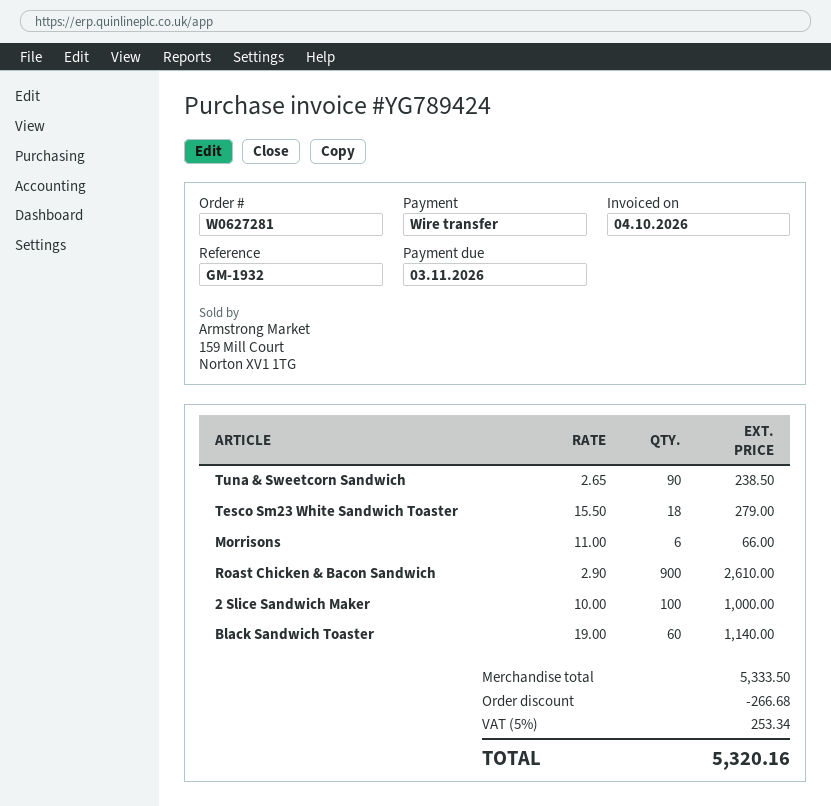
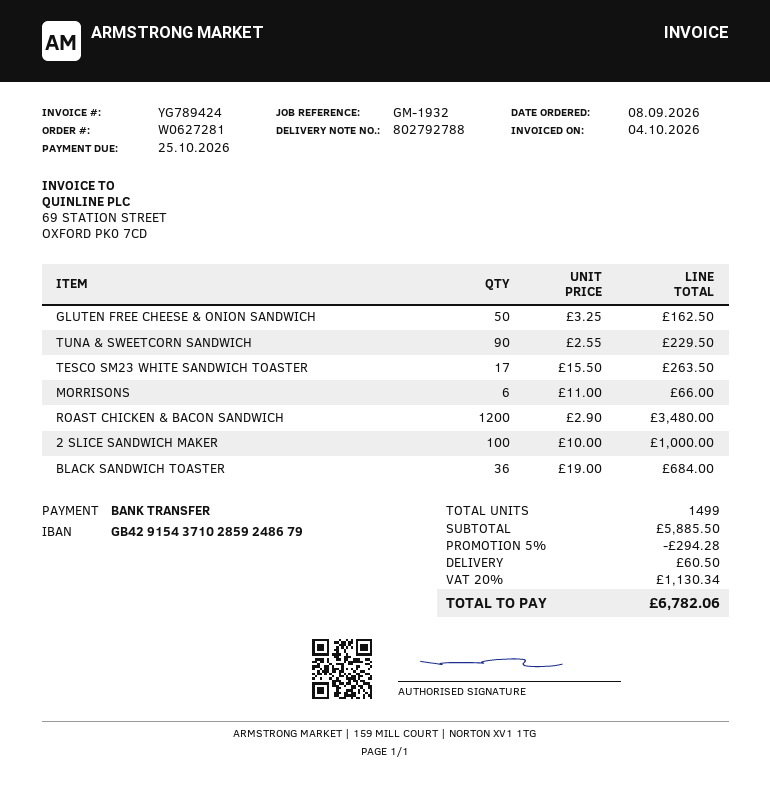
due date: 2026-11-03 -> 2026-10-25
Tuna & Sweetcorn Sandwich: 90 x 2.65 = 238.50 -> 90 x 2.55 = 229.50
Tesco Sm23 White Sandwich Toaster: 18 x 15.50 = 279.00 -> 17 x 15.50 = 263.50
Roast Chicken & Bacon Sandwich: 900 x 2.90 = 2610.00 -> 1200 x 2.90 = 3480.00
Black Sandwich Toaster: 60 x 19.00 = 1140.00 -> 36 x 19.00 = 684.00
GLUTEN FREE CHEESE & ONION SANDWICH: none -> 50 x 3.25 = 162.50
subtotal: 5333.50 -> 5885.50
discount: 266.68 -> 294.28
shipping: none -> 60.50
tax: 5% = 253.34 -> 20% = 1130.34
total: 5320.16 -> 6782.06

